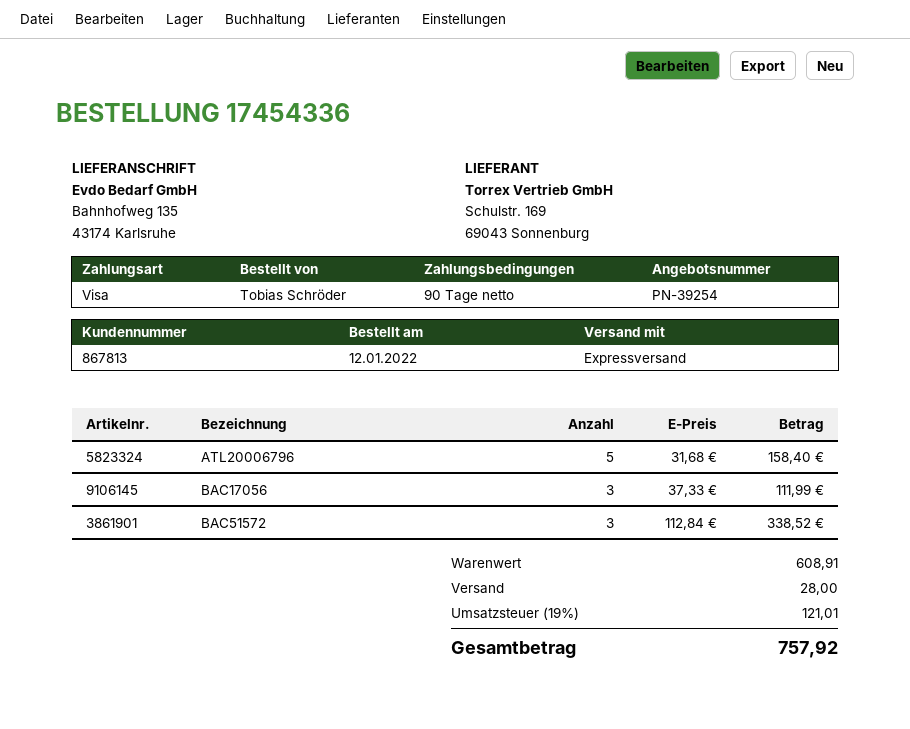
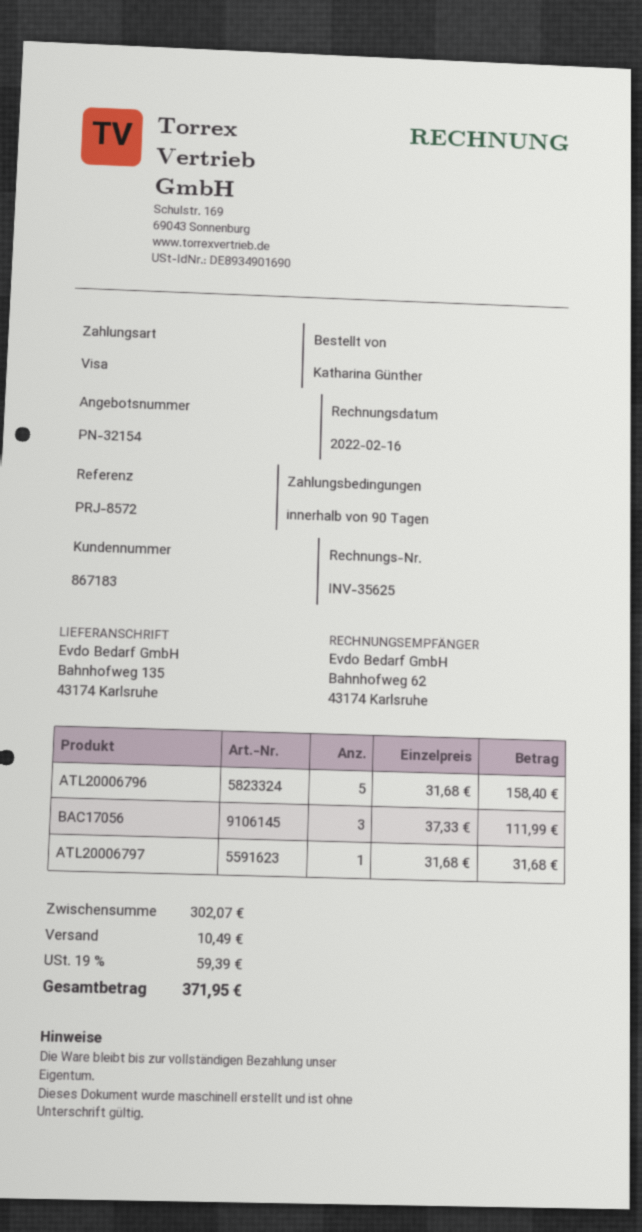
quote number: PN-39254 -> PN-32154
customer number: 867813 -> 867183
ordered by: Tobias Schröder -> Katharina Günther
BAC51572: 3 x 112.84 = 338.52 -> none
ATL20006797: none -> 1 x 31.68 = 31.68
subtotal: 608.91 -> 302.07
shipping: 28.00 -> 10.49
tax: 19% = 121.01 -> 19% = 59.39
total: 757.92 -> 371.95

